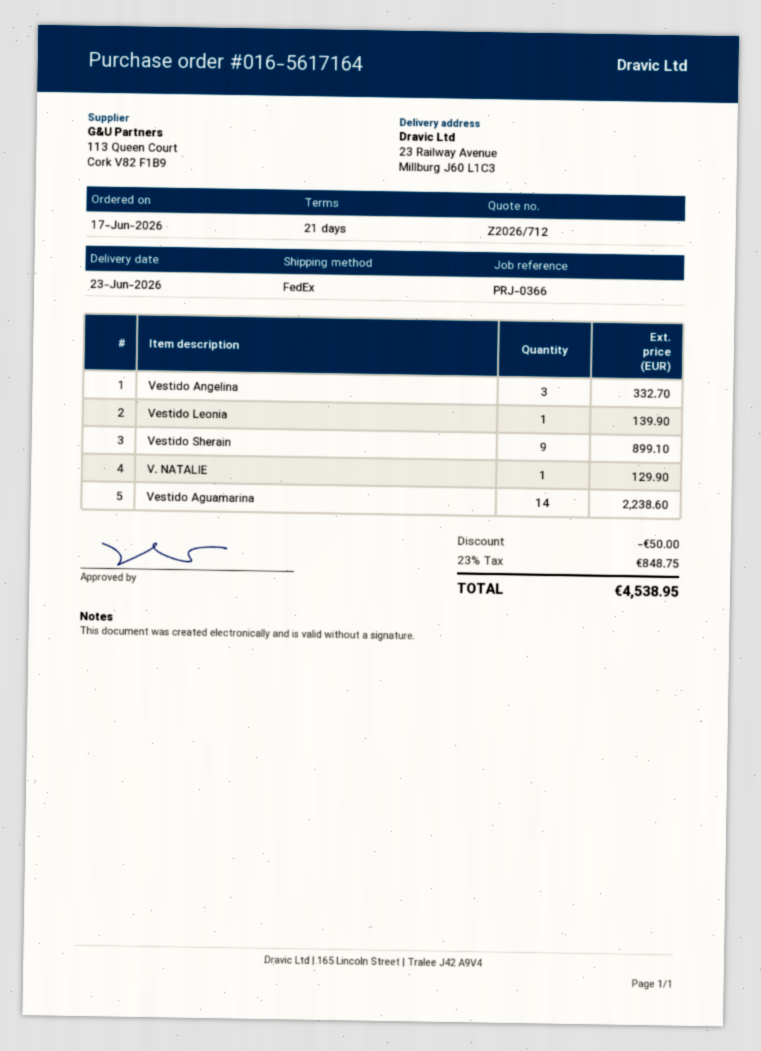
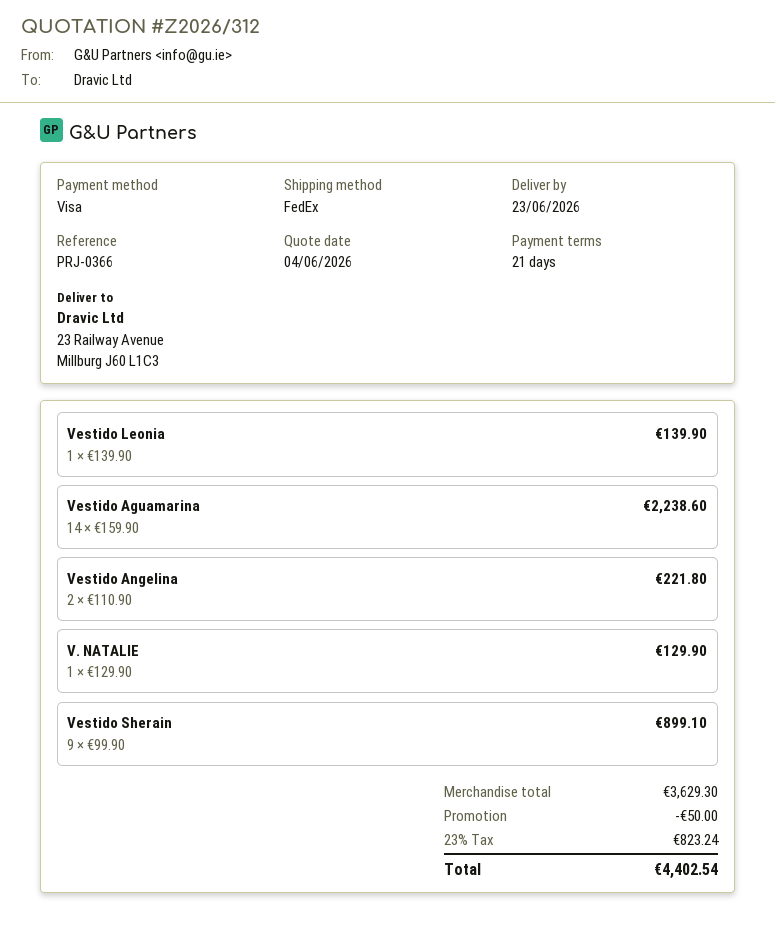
quote number: Z2026/712 -> Z2026/312
Vestido Angelina: 3 for 332.70 -> 2 for 221.80
tax: 23% = 848.75 -> 23% = 823.24
total: 4538.95 -> 4402.54

